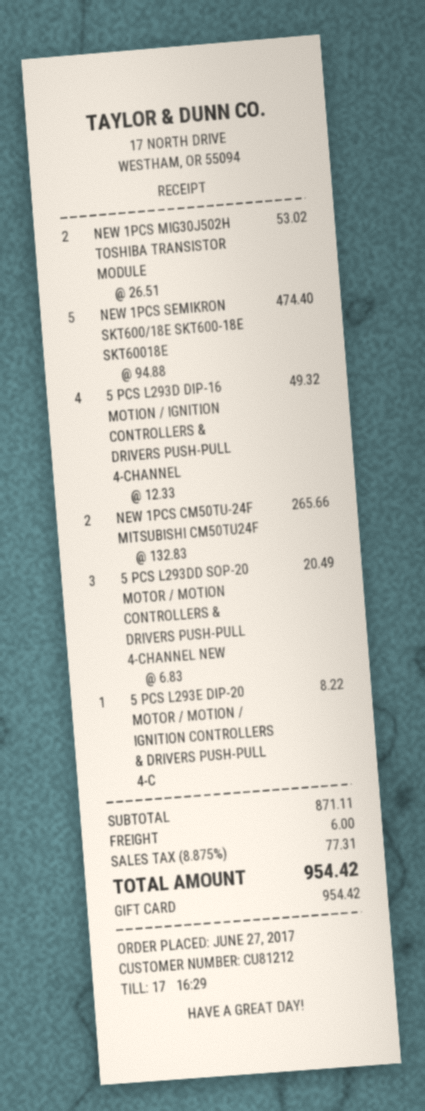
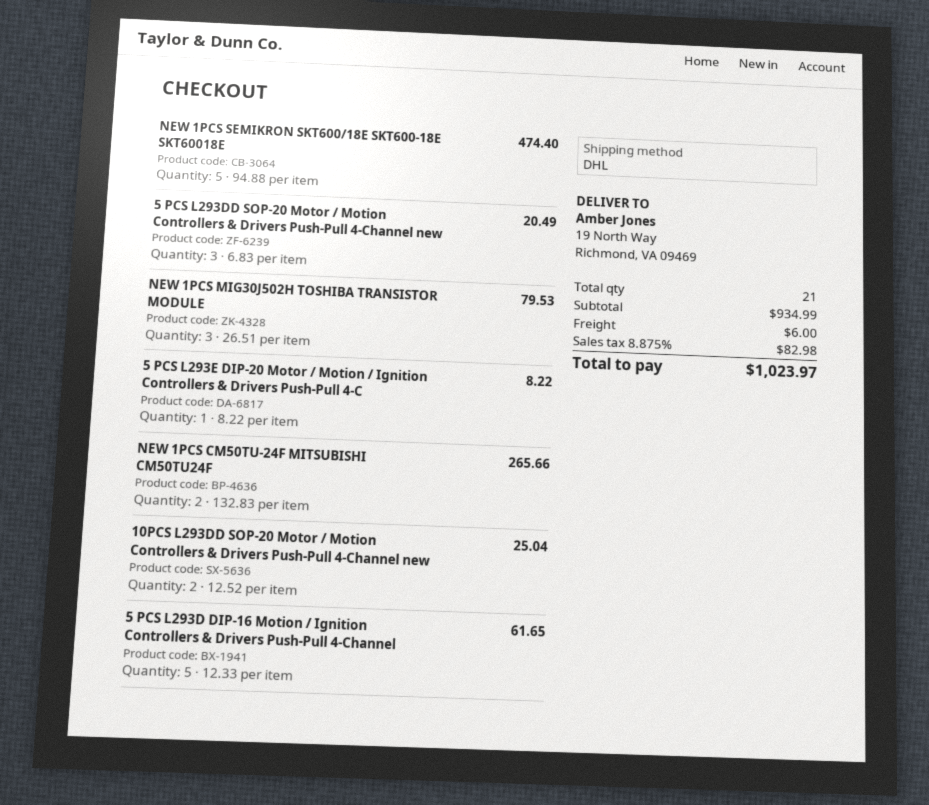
NEW 1PCS MIG30J502H TOSHIBA TRANSISTOR MODULE: 2 x 26.51 = 53.02 -> 3 x 26.51 = 79.53
5 PCS L293D DIP-16 MOTION / IGNITION CONTROLLERS & DRIVERS PUSH-PULL 4-CHANNEL: 4 x 12.33 = 49.32 -> 5 x 12.33 = 61.65
10PCS L293DD SOP-20 Motor / Motion Controllers & Drivers Push-Pull 4-Channel new: none -> 2 x 12.52 = 25.04
subtotal: 871.11 -> 934.99
tax: 8.875% = 77.31 -> 8.875% = 82.98
total: 954.42 -> 1023.97

